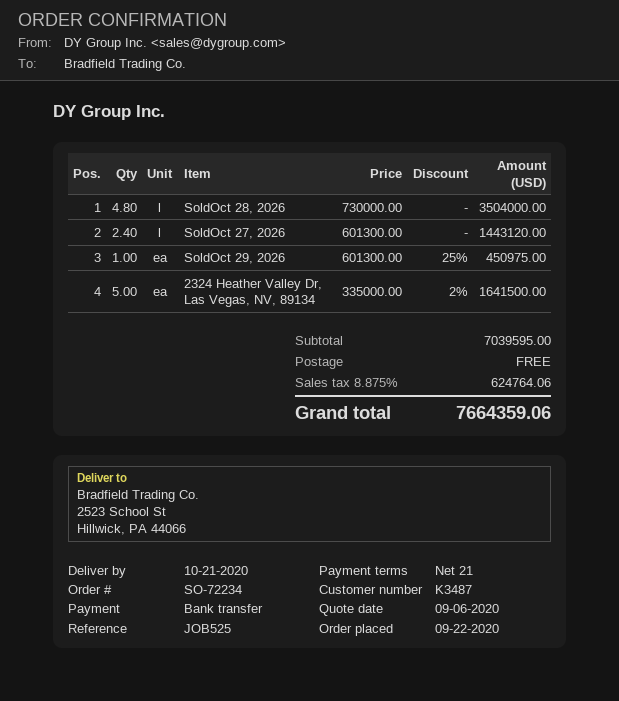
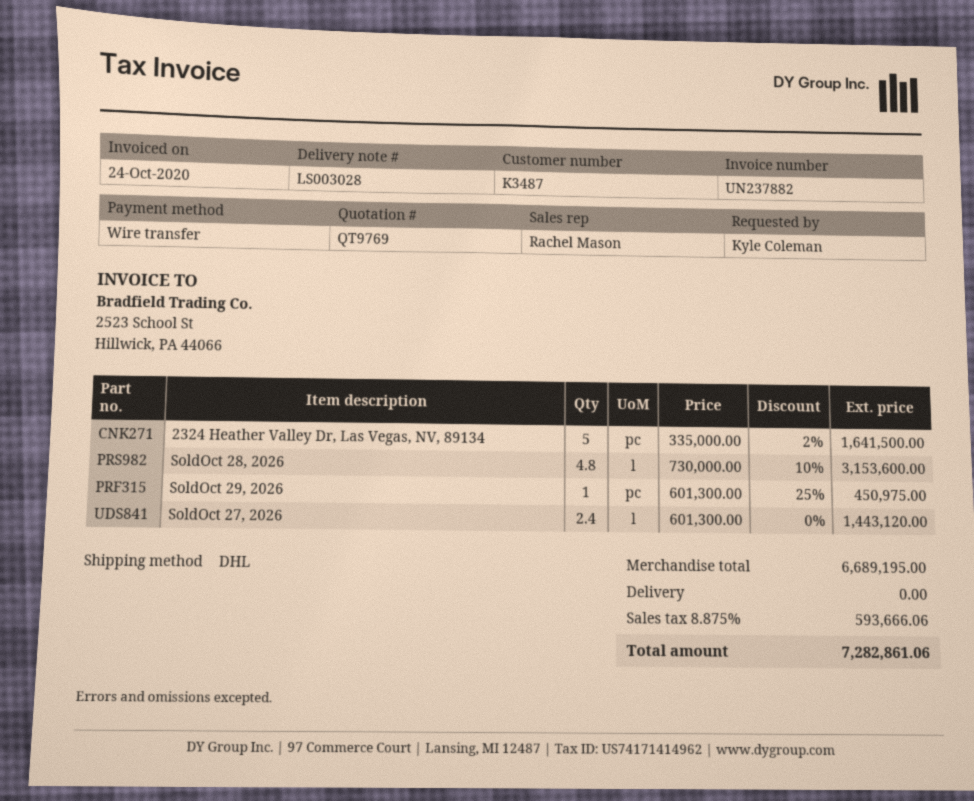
SoldOct 28, 2026: 4.8 x 730000.00 = 3504000.00 -> 4.8 x 730000.00 - 10% = 3153600.00
subtotal: 7039595.00 -> 6689195.00
tax: 8.875% = 624764.06 -> 8.875% = 593666.06
total: 7664359.06 -> 7282861.06

